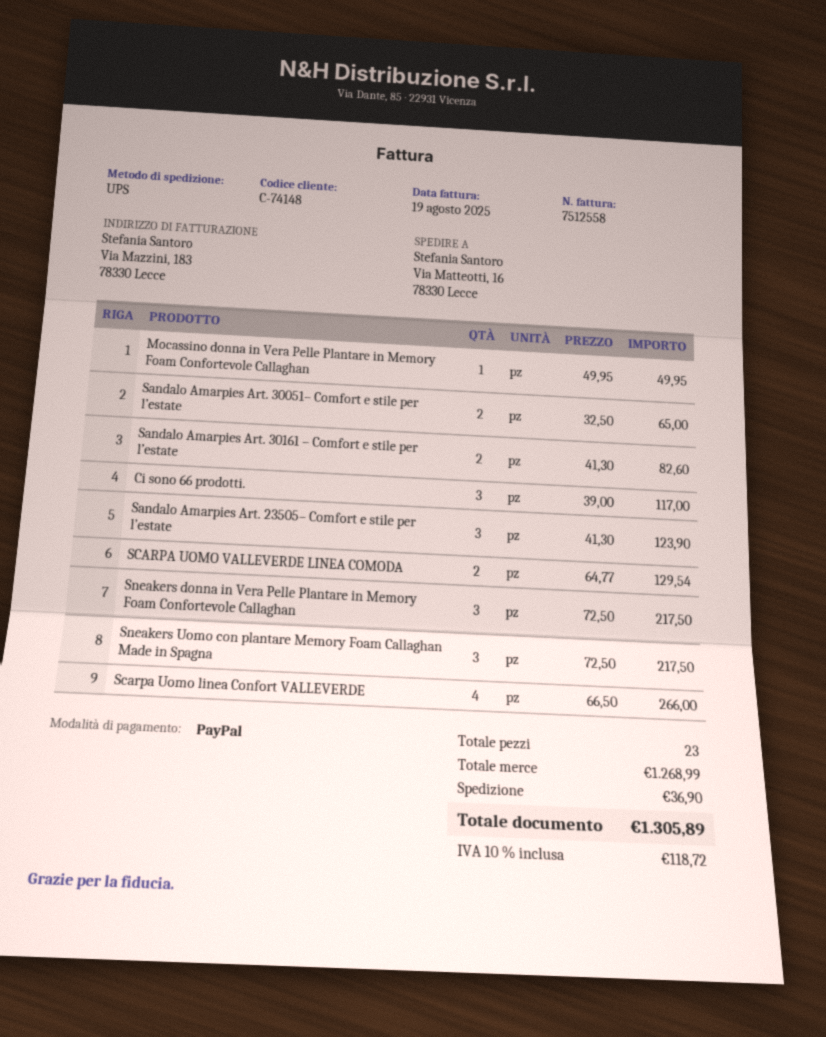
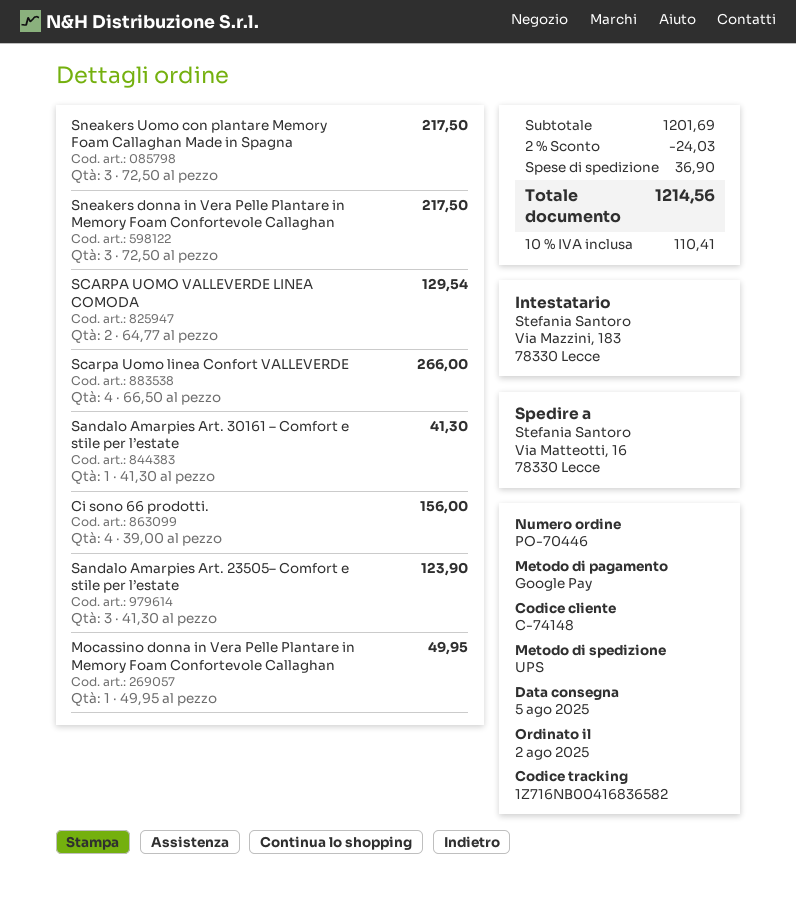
payment method: PayPal -> Google Pay
Sandalo Amarpies Art. 30051– Comfort e stile per l’estate: 2 x 32.50 = 65.00 -> none
Sandalo Amarpies Art. 30161 – Comfort e stile per l’estate: 2 x 41.30 = 82.60 -> 1 x 41.30 = 41.30
Ci sono 66 prodotti.: 3 x 39.00 = 117.00 -> 4 x 39.00 = 156.00
subtotal: 1268.99 -> 1201.69
discount: none -> 2% = 24.03
tax: 10% = 118.72 -> 10% = 110.41
total: 1305.89 -> 1214.56

